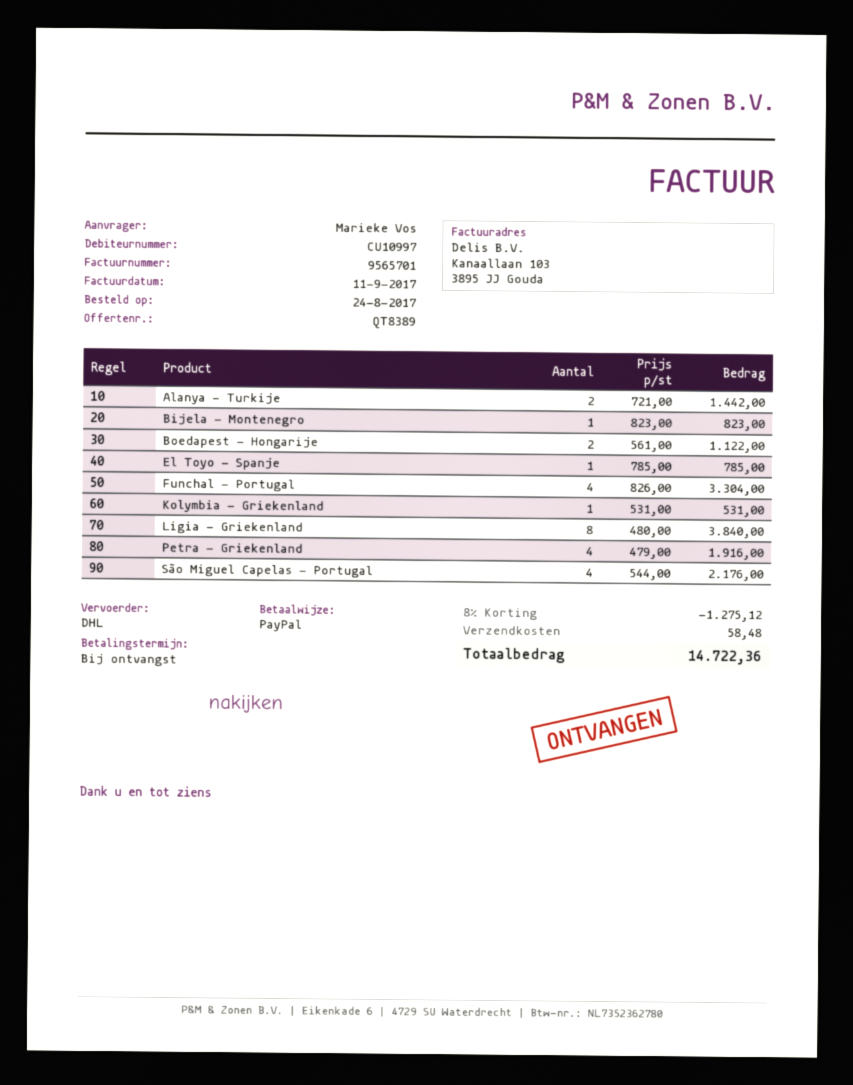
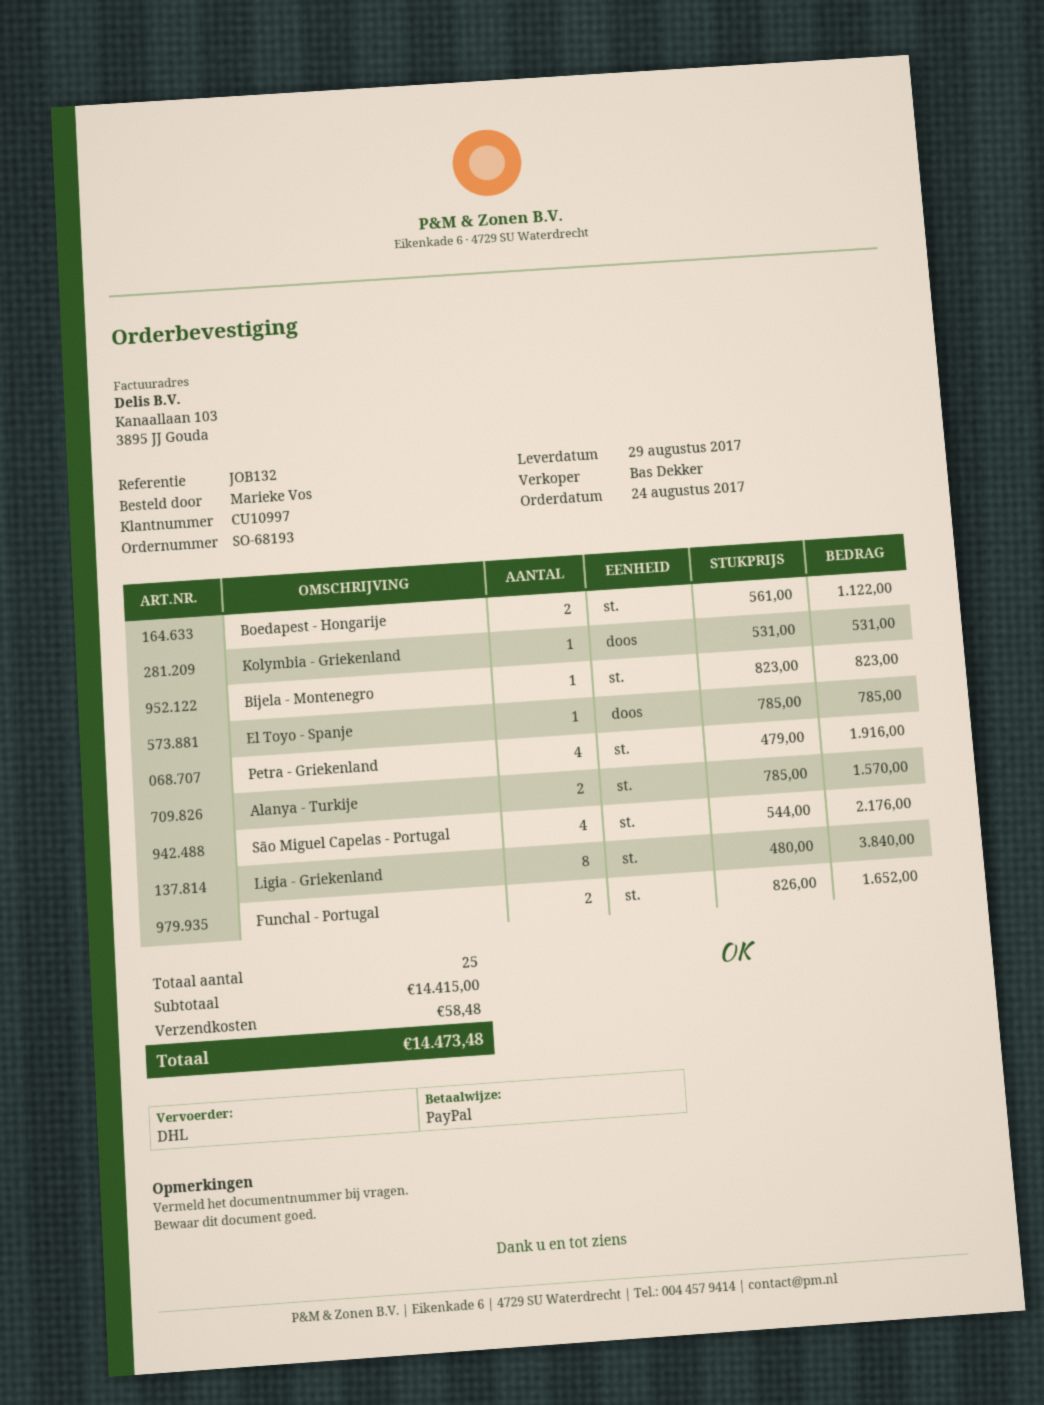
Alanya - Turkije: 2 x 721.00 = 1442.00 -> 2 x 785.00 = 1570.00
Funchal - Portugal: 4 x 826.00 = 3304.00 -> 2 x 826.00 = 1652.00
discount: 8% = 1275.12 -> none
total: 14722.36 -> 14473.48

